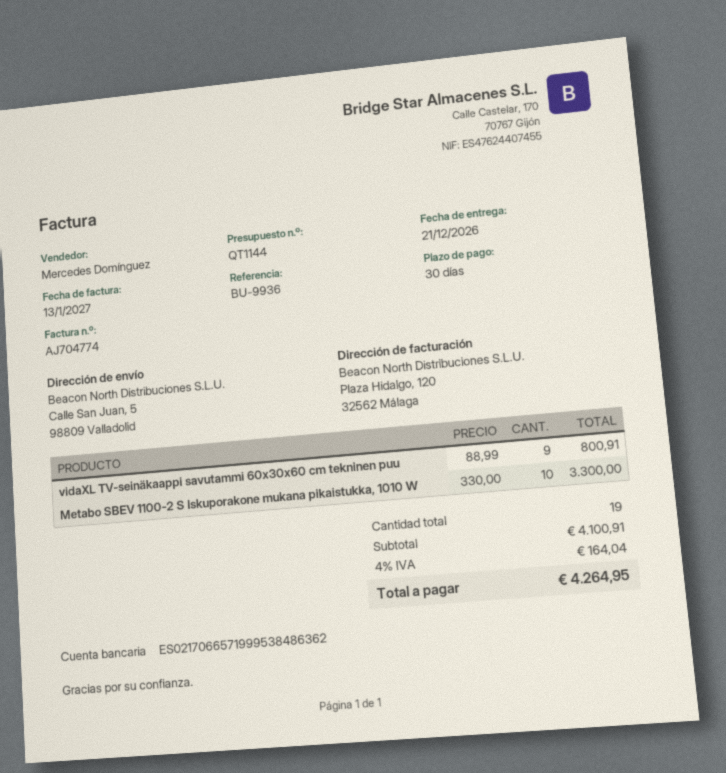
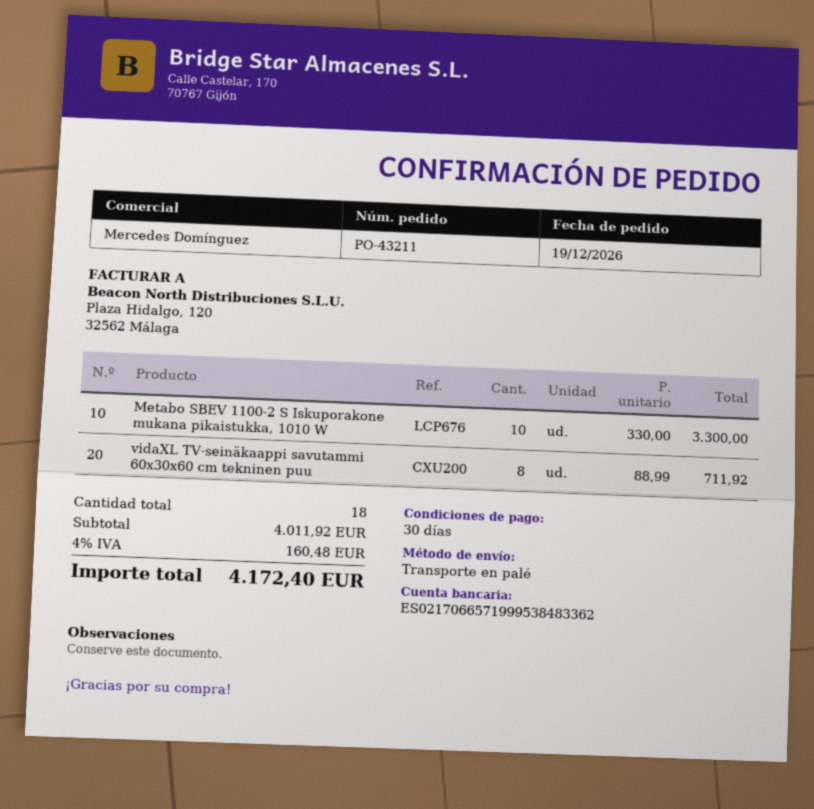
bank account: ES0217066571999538486362 -> ES0217066571999538483362
vidaXL TV-seinäkaappi savutammi 60x30x60 cm tekninen puu: 9 x 88.99 = 800.91 -> 8 x 88.99 = 711.92
total quantity: 19 -> 18
subtotal: 4100.91 -> 4011.92
tax: 4% = 164.04 -> 4% = 160.48
total: 4264.95 -> 4172.40

